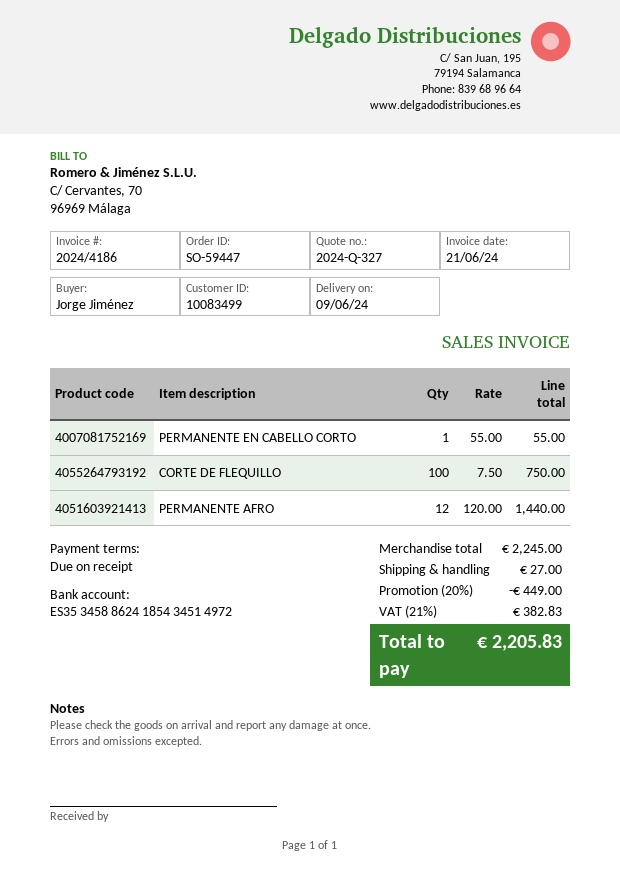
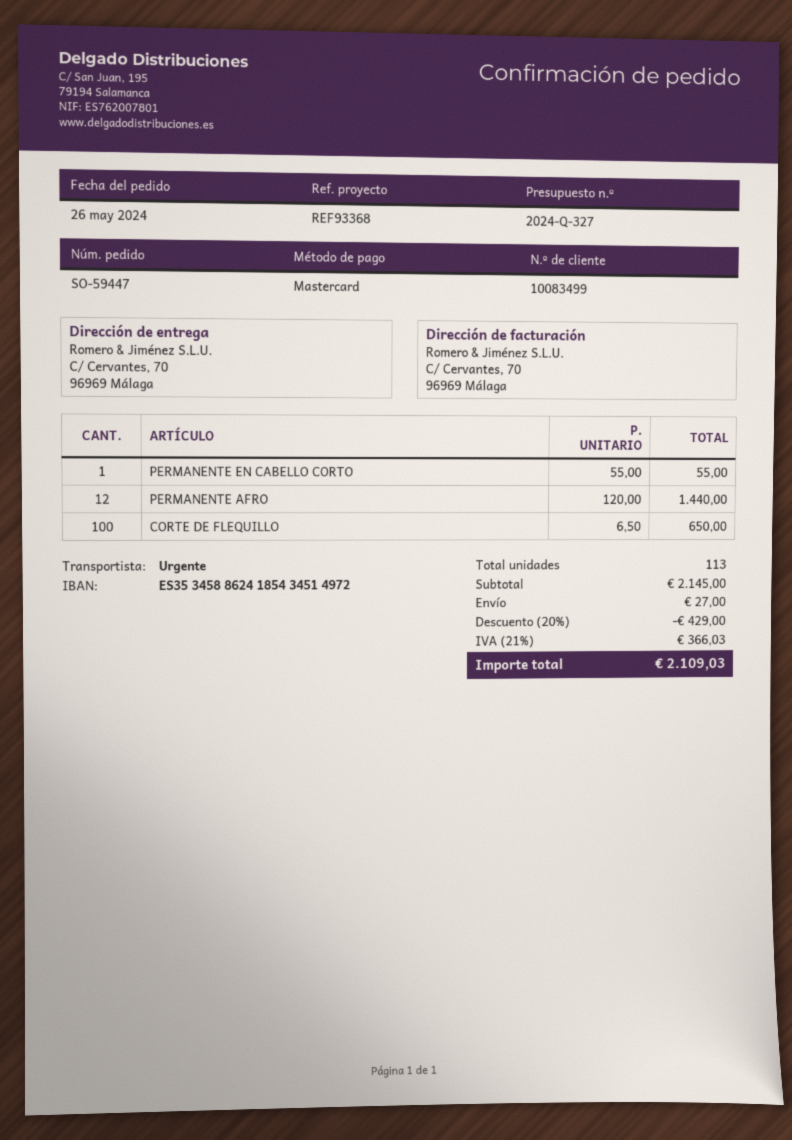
CORTE DE FLEQUILLO: 100 x 7.50 = 750.00 -> 100 x 6.50 = 650.00
subtotal: 2245.00 -> 2145.00
discount: 20% = 449.00 -> 20% = 429.00
tax: 21% = 382.83 -> 21% = 366.03
total: 2205.83 -> 2109.03

